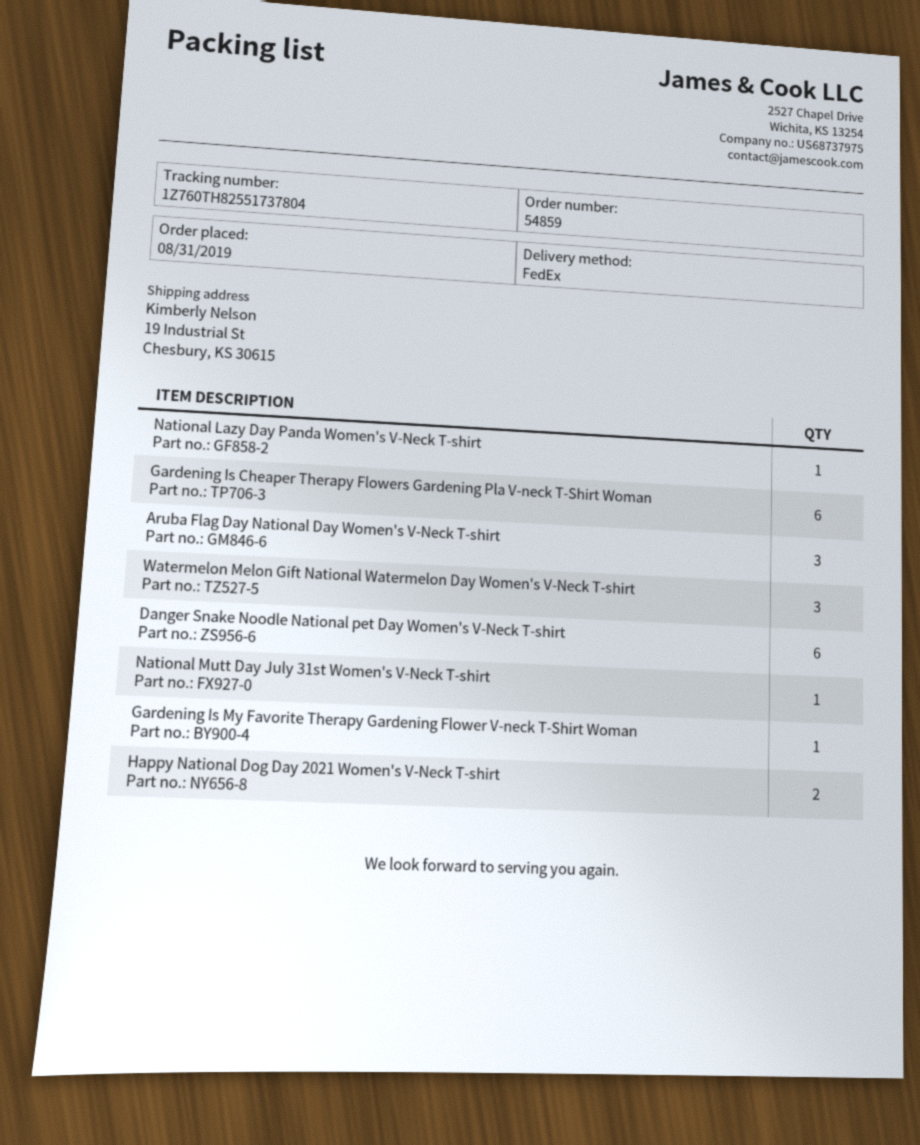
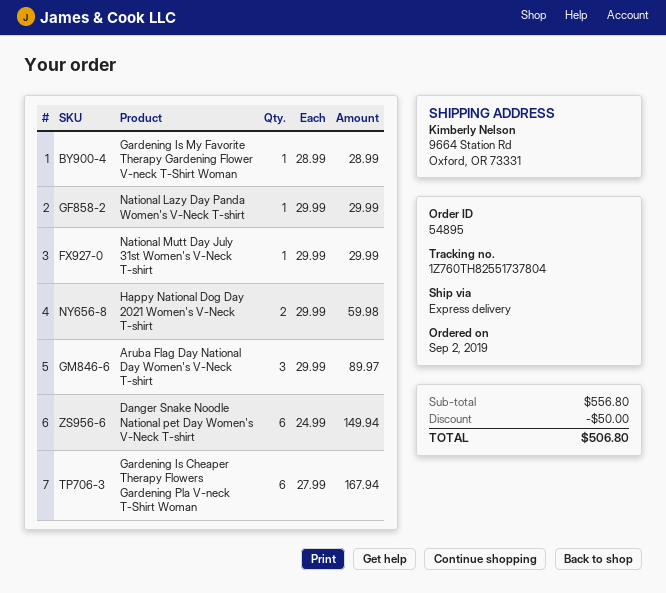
order number: 54859 -> 54895
order date: 2019-08-31 -> 2019-09-02
shipping method: FedEx -> express
ship to: 19 Industrial St, Chesbury, KS 30615 -> 9664 Station Rd, Oxford, OR 73331
Watermelon Melon Gift National Watermelon Day Women's V-Neck T-shirt: 3 -> none

